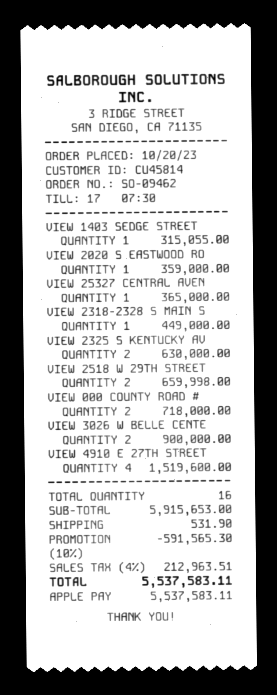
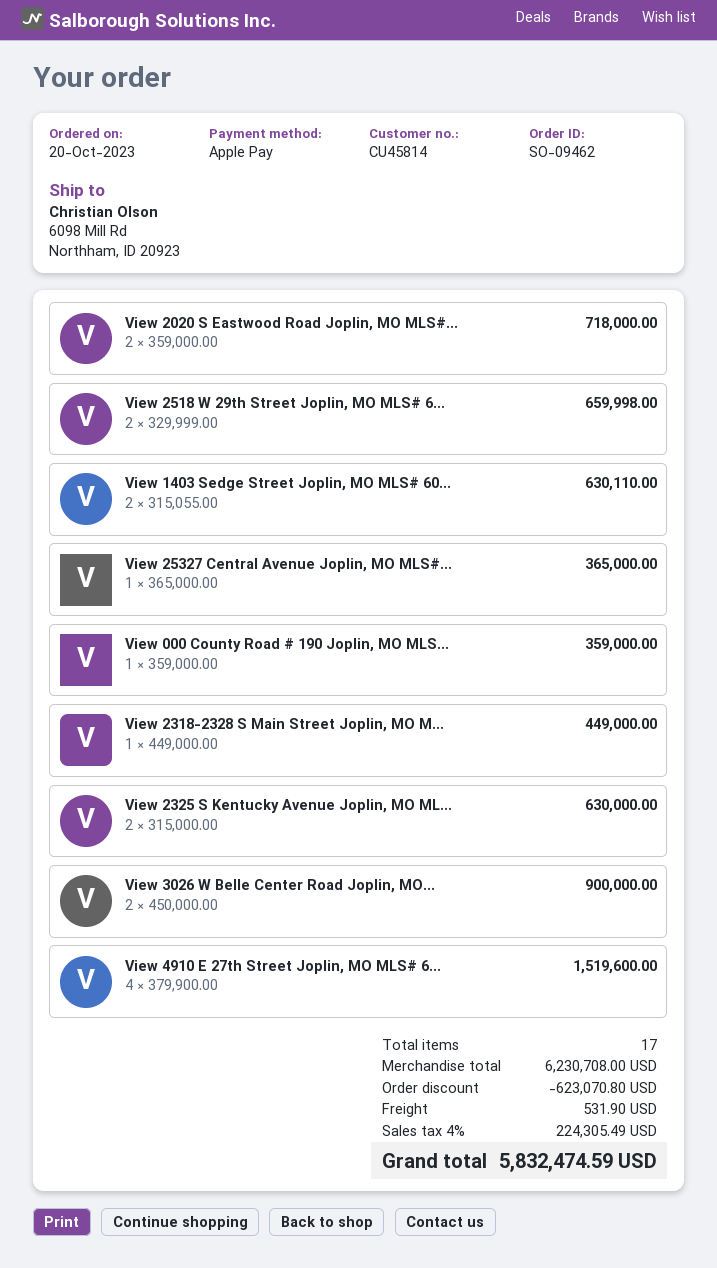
VIEW 1403 SEDGE STREET: 1 for 315055.00 -> 2 for 630110.00
VIEW 2020 S EASTWOOD RO: 1 for 359000.00 -> 2 for 718000.00
VIEW 000 COUNTY ROAD #: 2 for 718000.00 -> 1 for 359000.00
total quantity: 16 -> 17
subtotal: 5915653.00 -> 6230708.00
discount: 591565.30 -> 623070.80
tax: 4% = 212963.51 -> 4% = 224305.49
total: 5537583.11 -> 5832474.59

